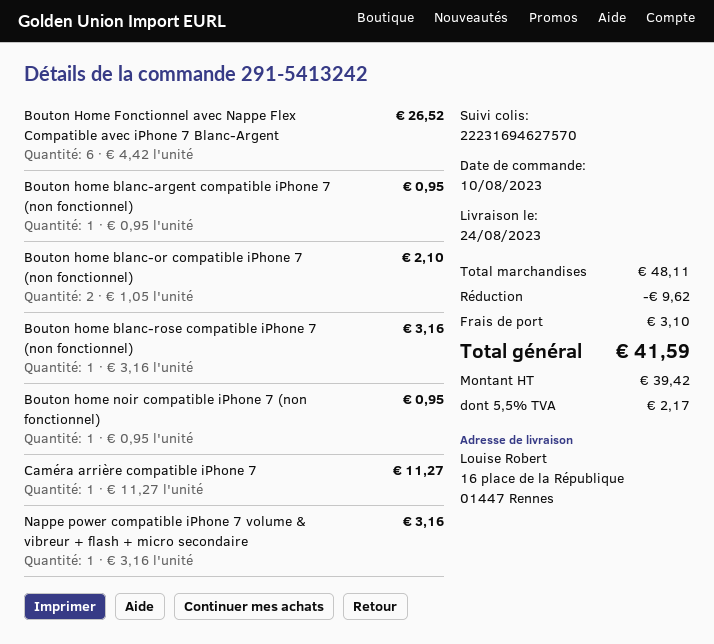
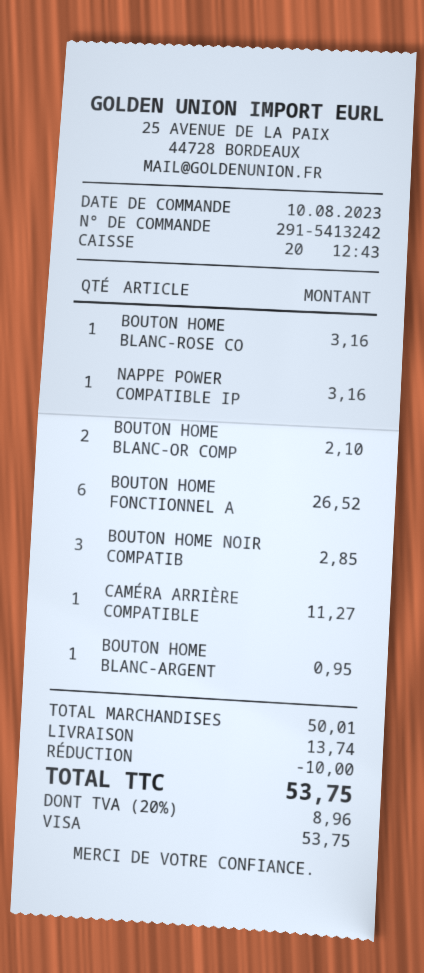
Bouton home noir compatible iPhone 7 (non fonctionnel): 1 for 0.95 -> 3 for 2.85
subtotal: 48.11 -> 50.01
discount: 9.62 -> 10.00
shipping: 3.10 -> 13.74
tax: 5.5% = 2.17 -> 20% = 8.96
total: 41.59 -> 53.75

